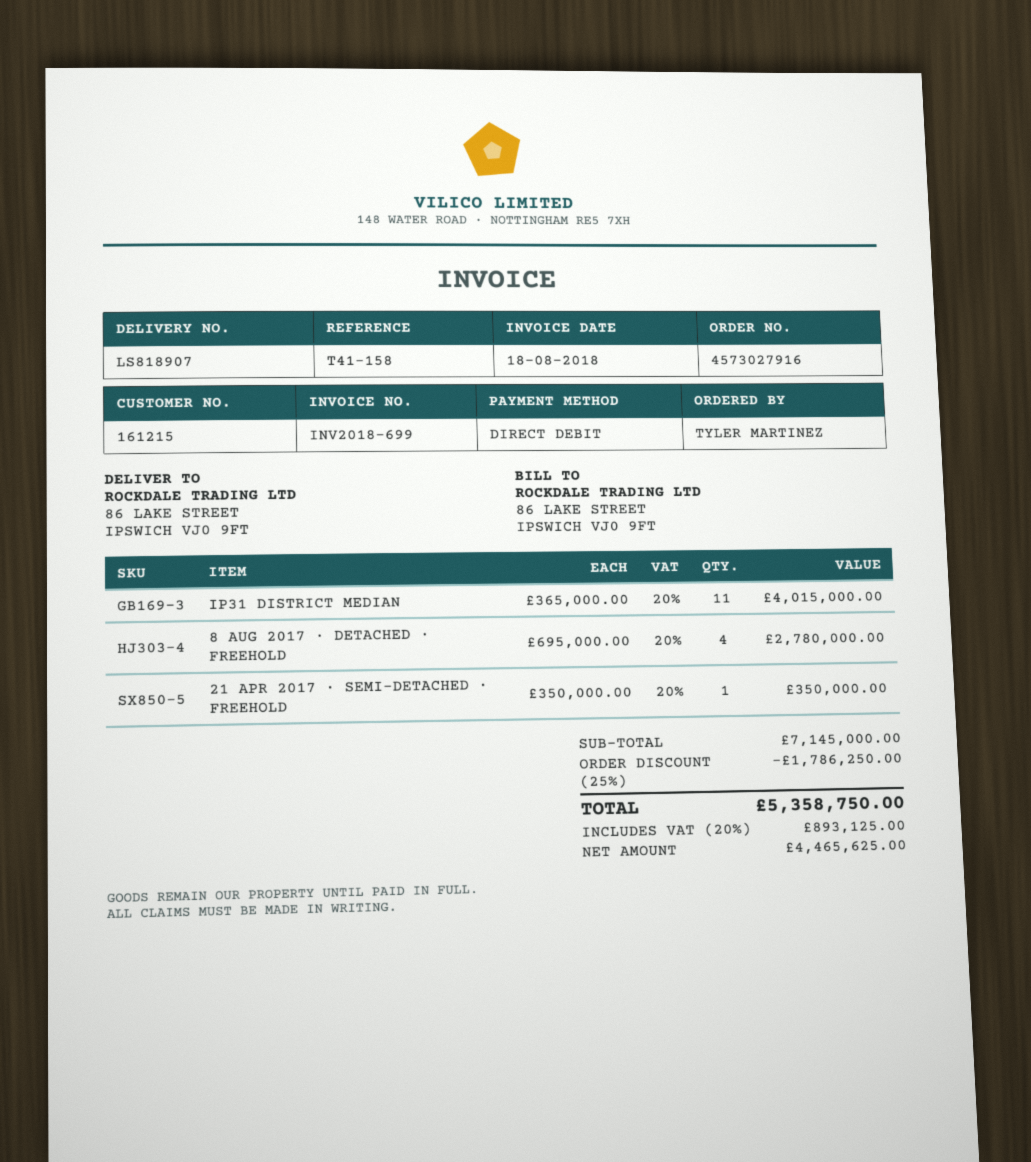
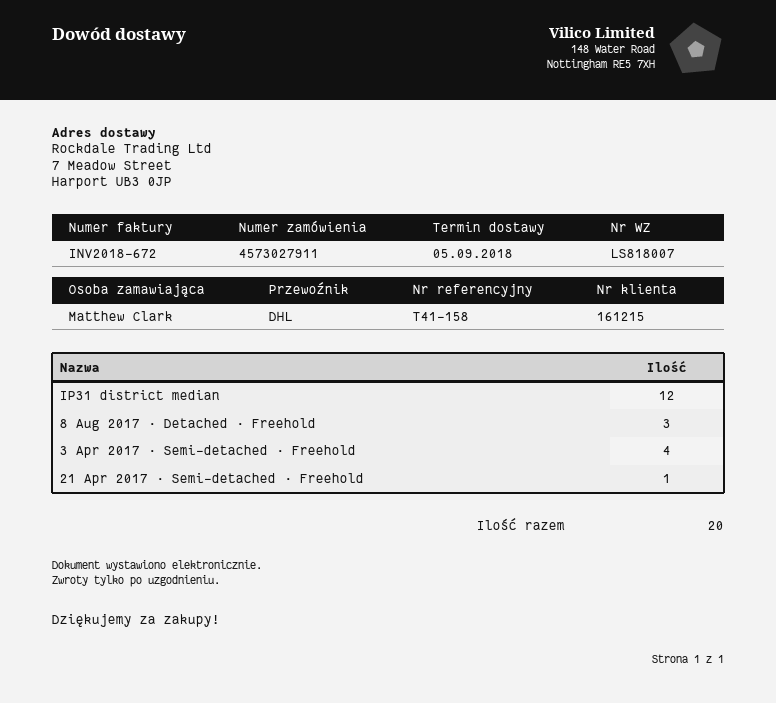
order number: 4573027916 -> 4573027911
delivery note number: LS818907 -> LS818007
invoice number: INV2018-699 -> INV2018-672
ordered by: TYLER MARTINEZ -> Matthew Clark
ship to: 86 LAKE STREET, IPSWICH VJ0 9FT -> 7 Meadow Street, Harport UB3 0JP
IP31 DISTRICT MEDIAN: 11 -> 12
8 AUG 2017 · DETACHED · FREEHOLD: 4 -> 3
3 Apr 2017 · Semi-detached · Freehold: none -> 4

